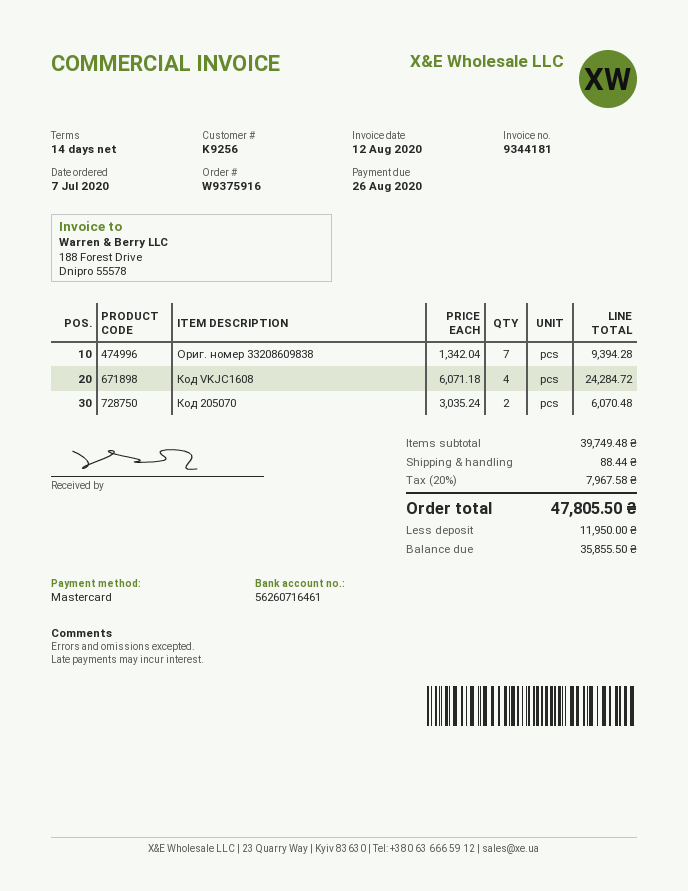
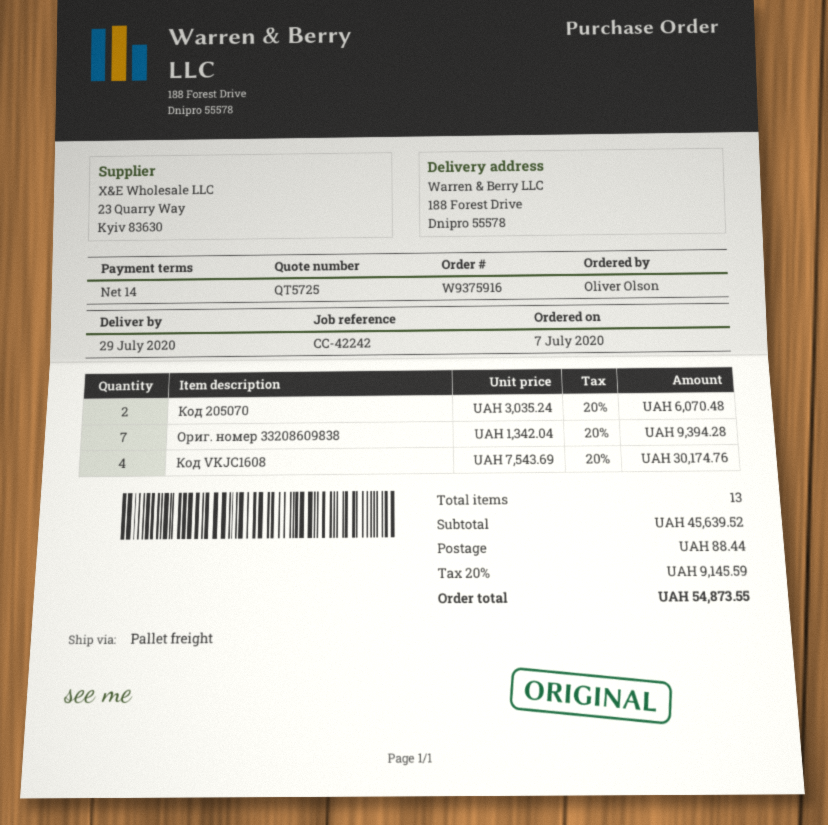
Код VKJC1608: 4 x 6071.18 = 24284.72 -> 4 x 7543.69 = 30174.76
subtotal: 39749.48 -> 45639.52
tax: 20% = 7967.58 -> 20% = 9145.59
total: 47805.50 -> 54873.55

